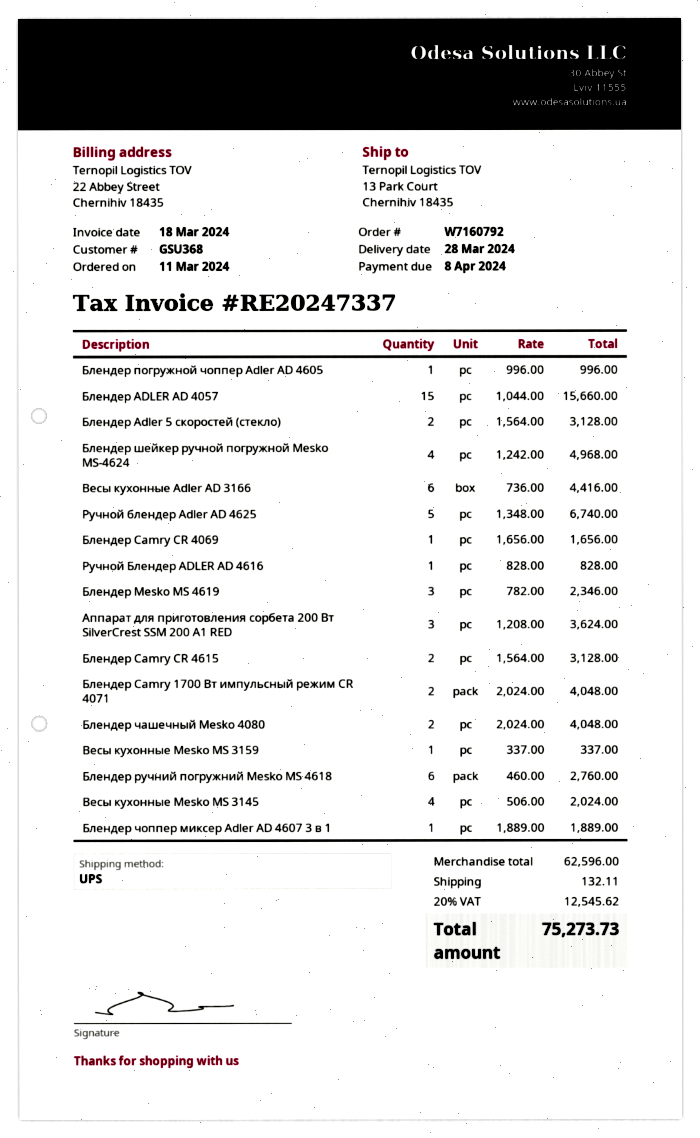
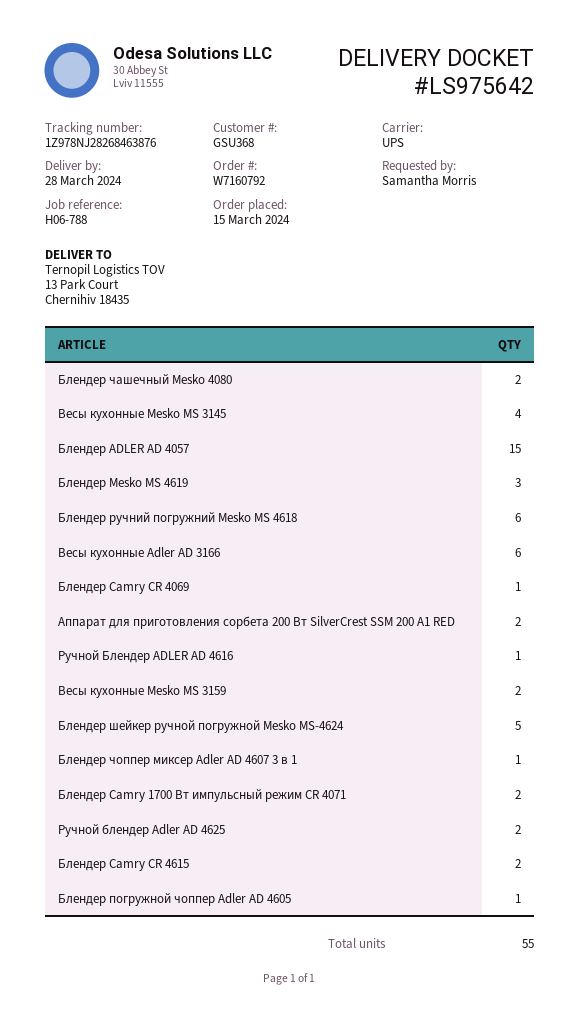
order date: 2024-03-11 -> 2024-03-15
Блендер Adler 5 скоростей (стекло): 2 -> none
Блендер шейкер ручной погружной Mesko MS-4624: 4 -> 5
Ручной блендер Adler AD 4625: 5 -> 2
Аппарат для приготовления сорбета 200 Вт SilverCrest SSM 200 A1 RED: 3 -> 2
Весы кухонные Mesko MS 3159: 1 -> 2

